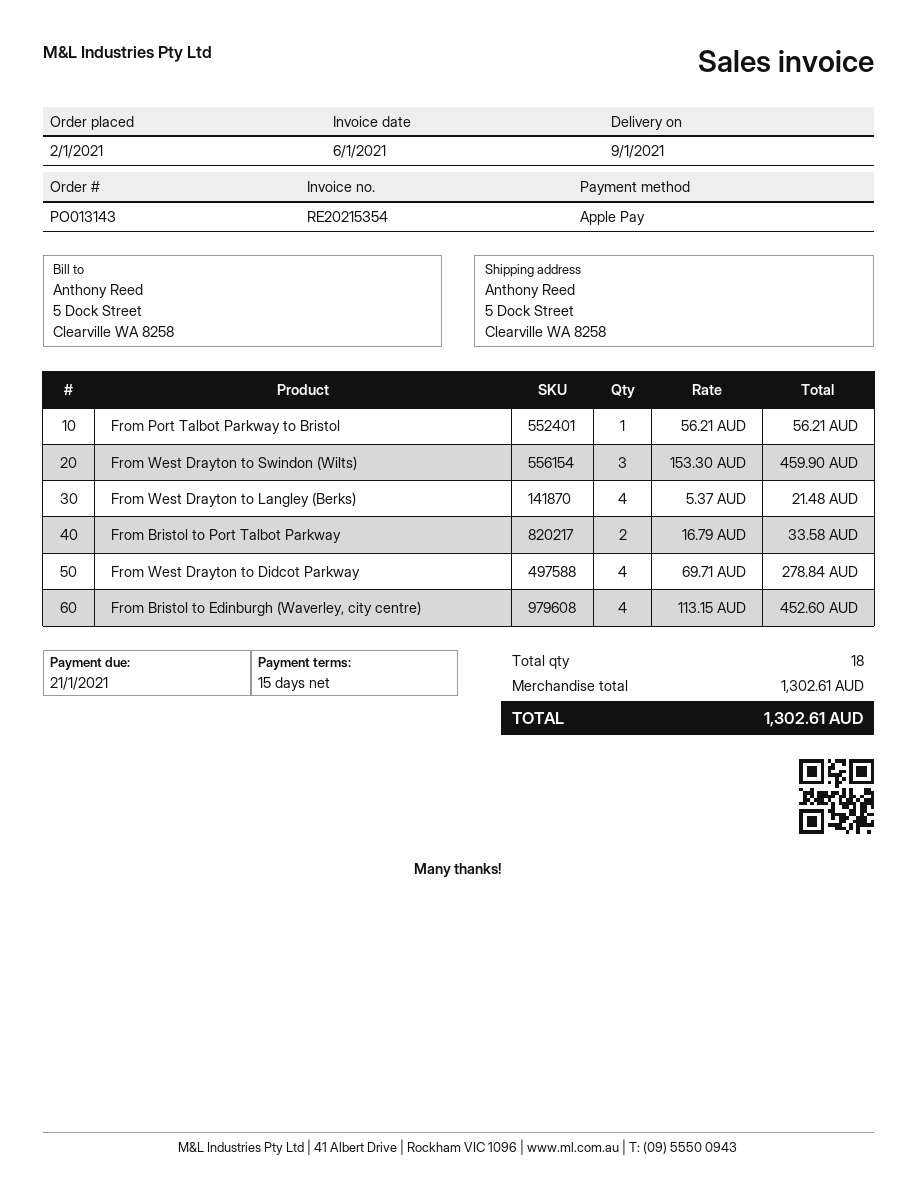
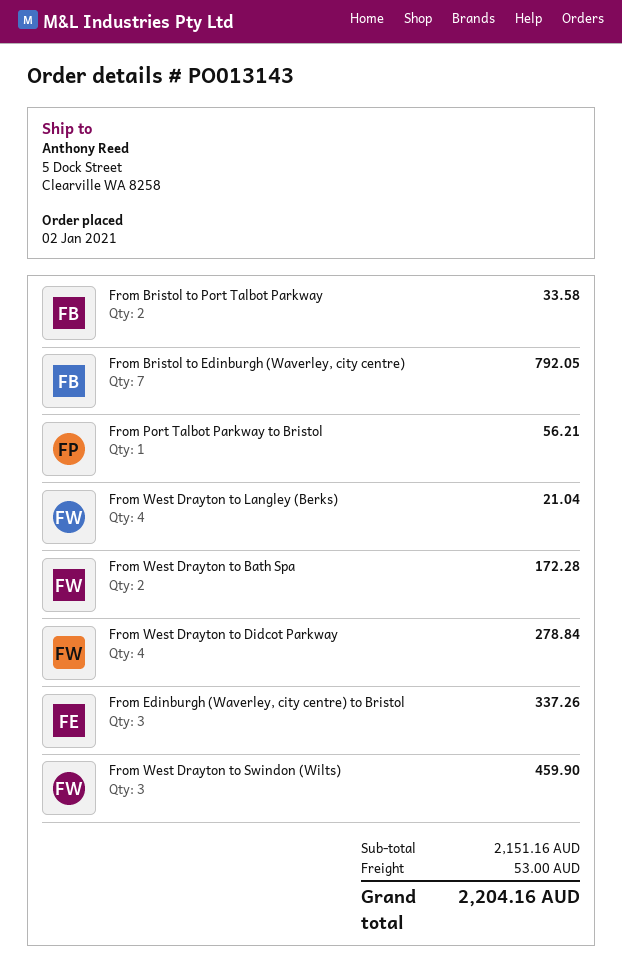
From West Drayton to Langley (Berks): 4 for 21.48 -> 4 for 21.04
From Bristol to Edinburgh (Waverley, city centre): 4 for 452.60 -> 7 for 792.05
From West Drayton to Bath Spa: none -> 2 for 172.28
From Edinburgh (Waverley, city centre) to Bristol: none -> 3 for 337.26
subtotal: 1302.61 -> 2151.16
shipping: none -> 53.00
total: 1302.61 -> 2204.16

